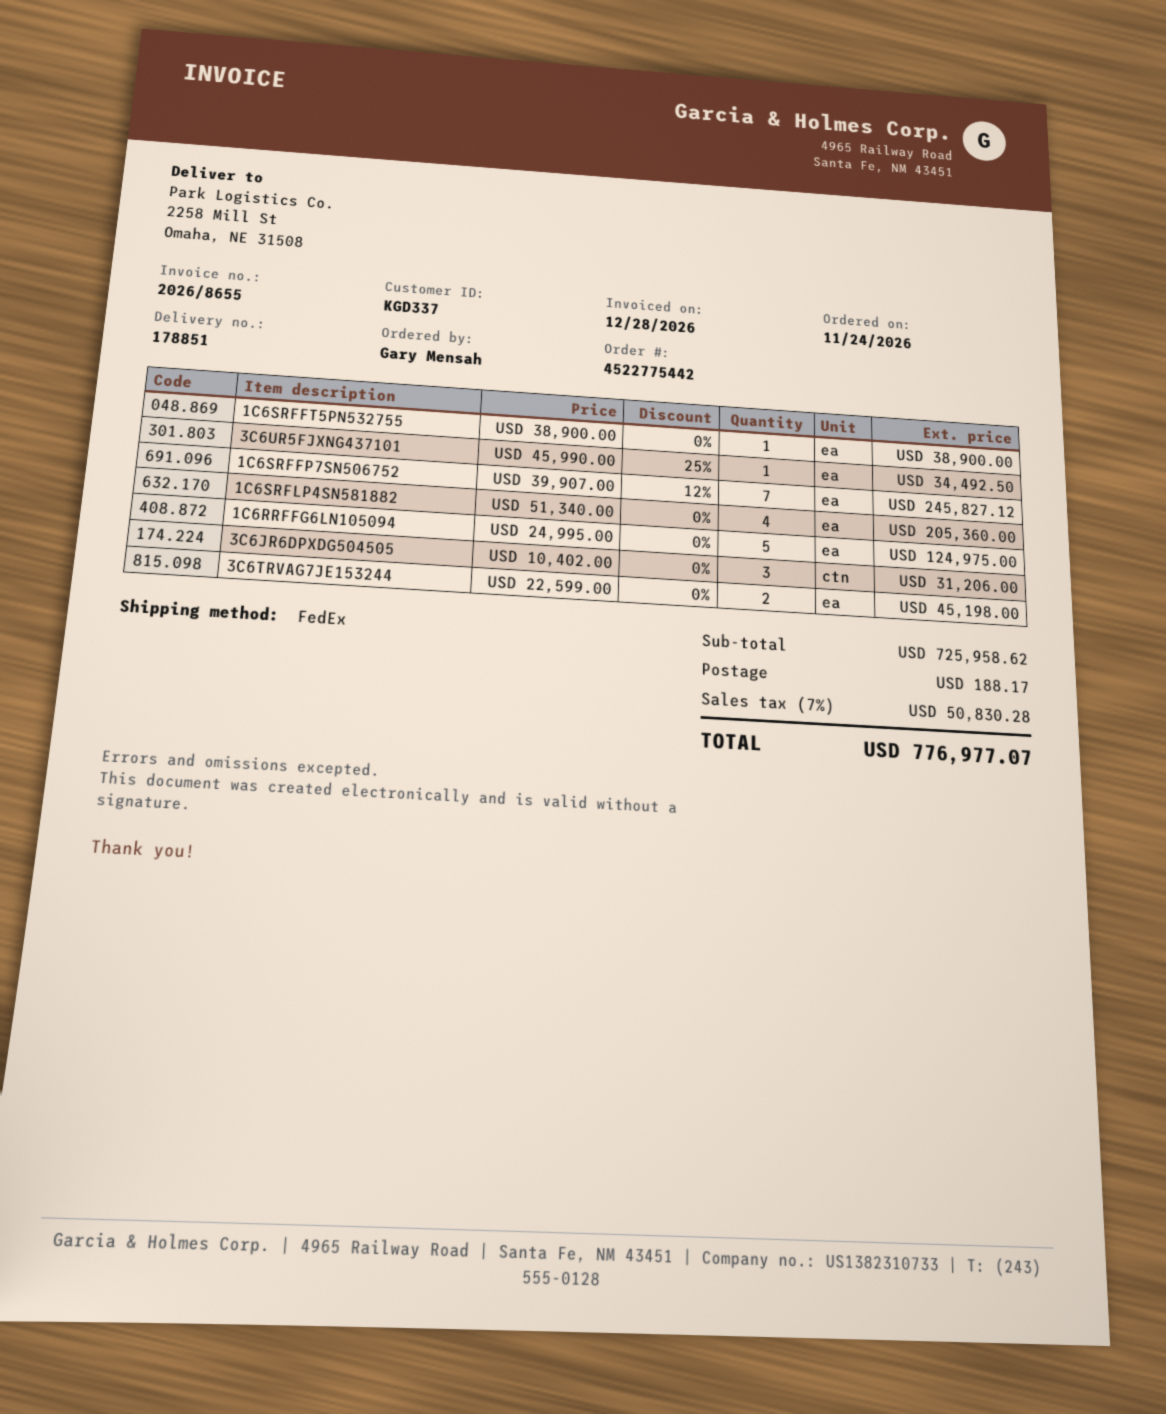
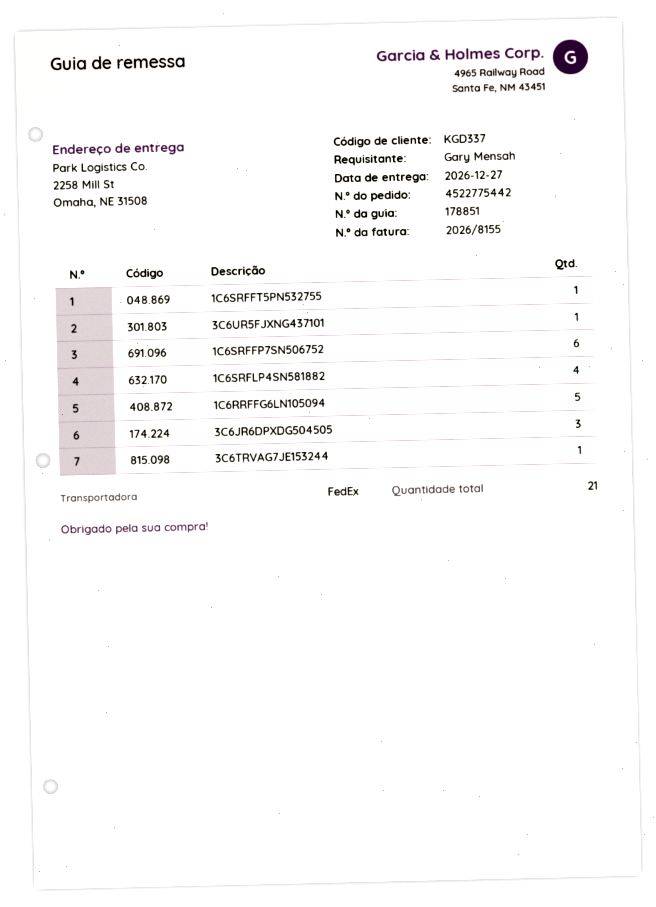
invoice number: 2026/8655 -> 2026/8155
1C6SRFFP7SN506752: 7 -> 6
3C6TRVAG7JE153244: 2 -> 1

